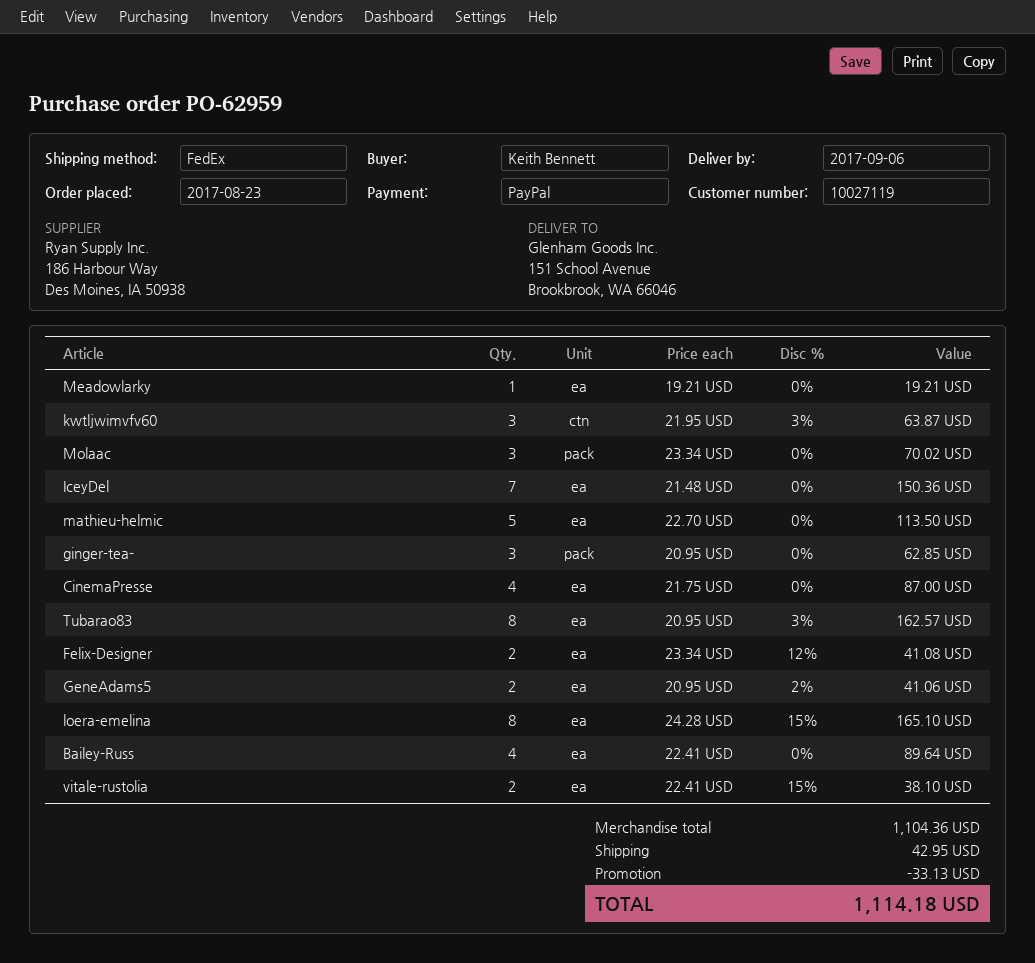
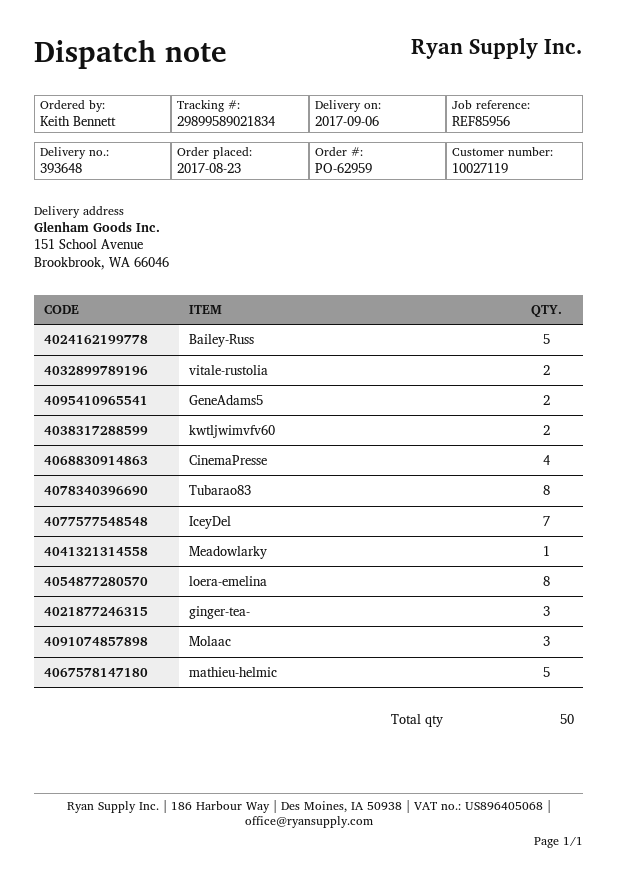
kwtljwimvfv60: 3 -> 2
Felix-Designer: 2 -> none
Bailey-Russ: 4 -> 5

